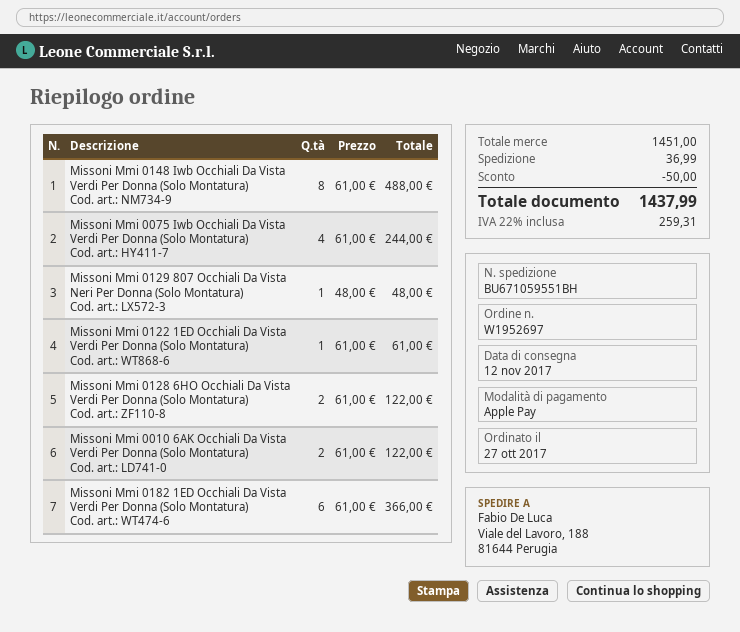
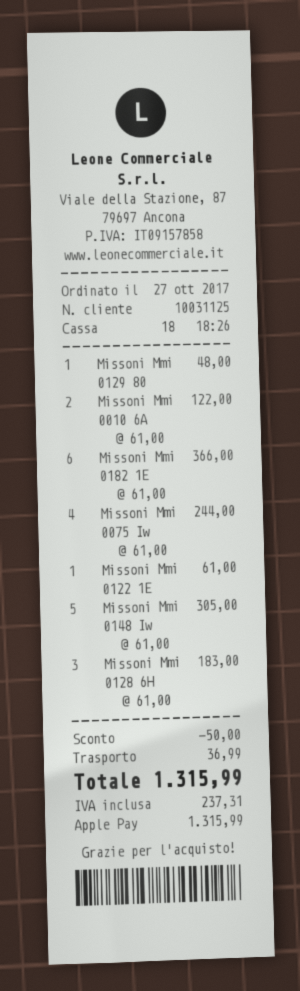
Missoni Mmi 0148 Iwb Occhiali Da Vista Verdi Per Donna (Solo Montatura): 8 x 61.00 = 488.00 -> 5 x 61.00 = 305.00
Missoni Mmi 0128 6HO Occhiali Da Vista Verdi Per Donna (Solo Montatura): 2 x 61.00 = 122.00 -> 3 x 61.00 = 183.00
tax: 259.31 -> 237.31
total: 1437.99 -> 1315.99

